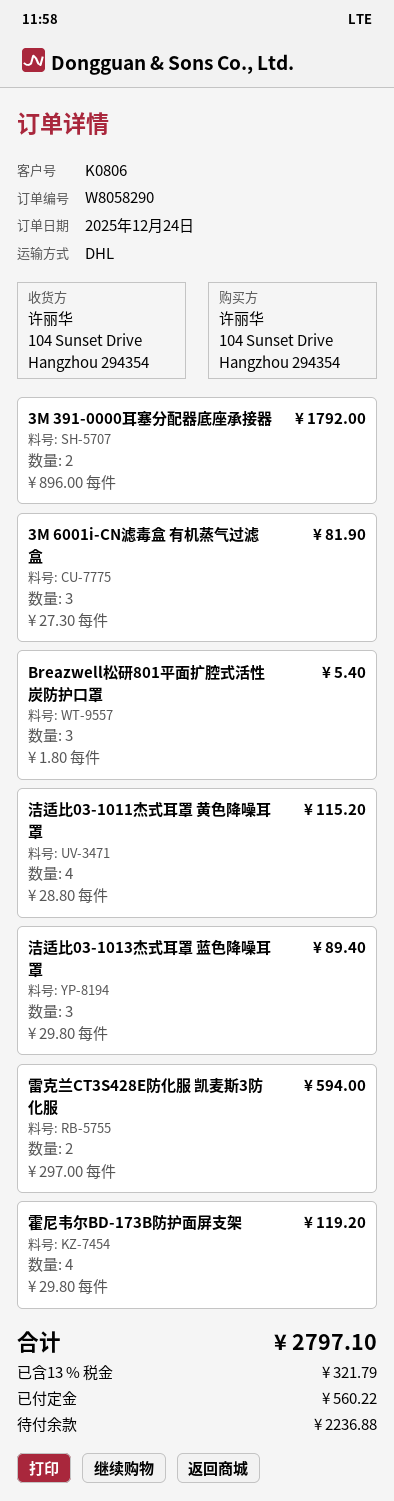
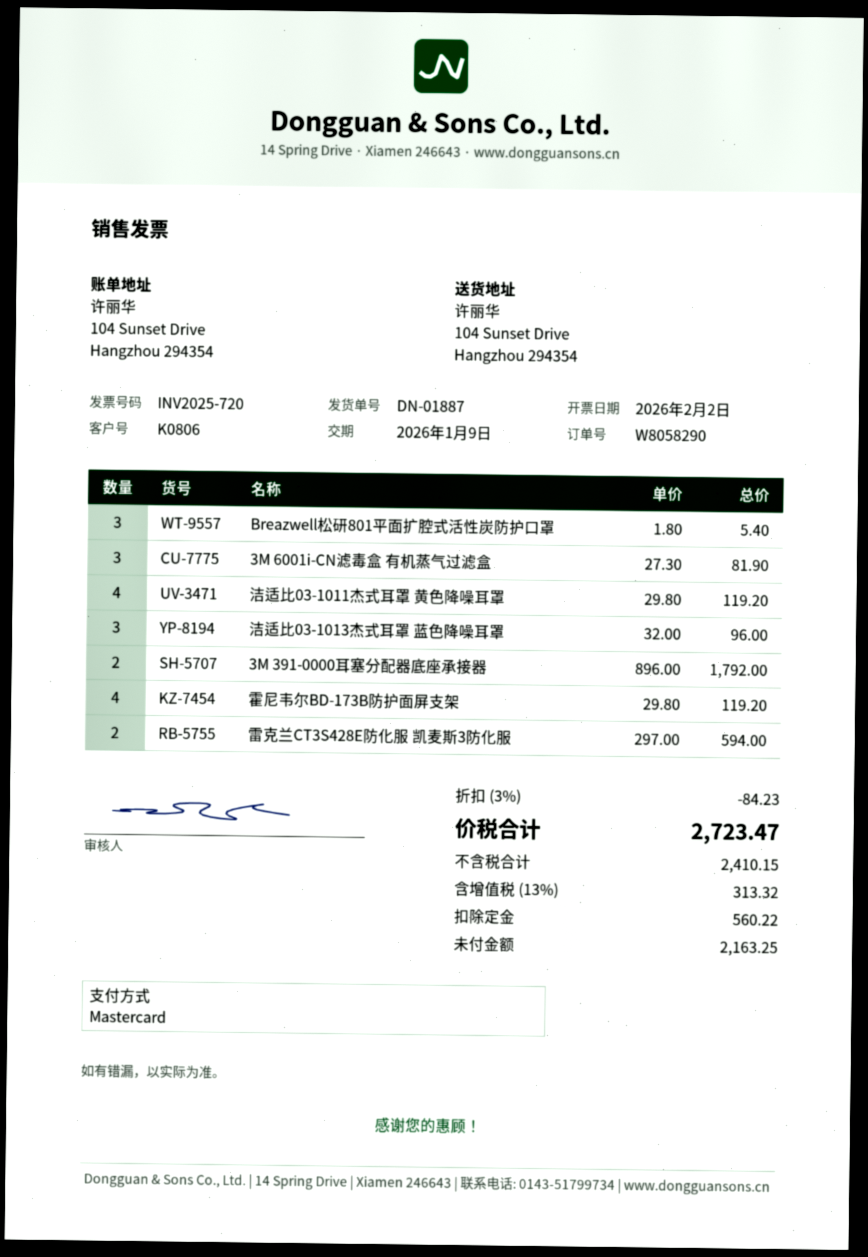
洁适比03-1011杰式耳罩 黄色降噪耳罩: 4 x 28.80 = 115.20 -> 4 x 29.80 = 119.20
洁适比03-1013杰式耳罩 蓝色降噪耳罩: 3 x 29.80 = 89.40 -> 3 x 32.00 = 96.00
discount: none -> 3% = 84.23
tax: 13% = 321.79 -> 13% = 313.32
total: 2797.10 -> 2723.47
balance: 2236.88 -> 2163.25

